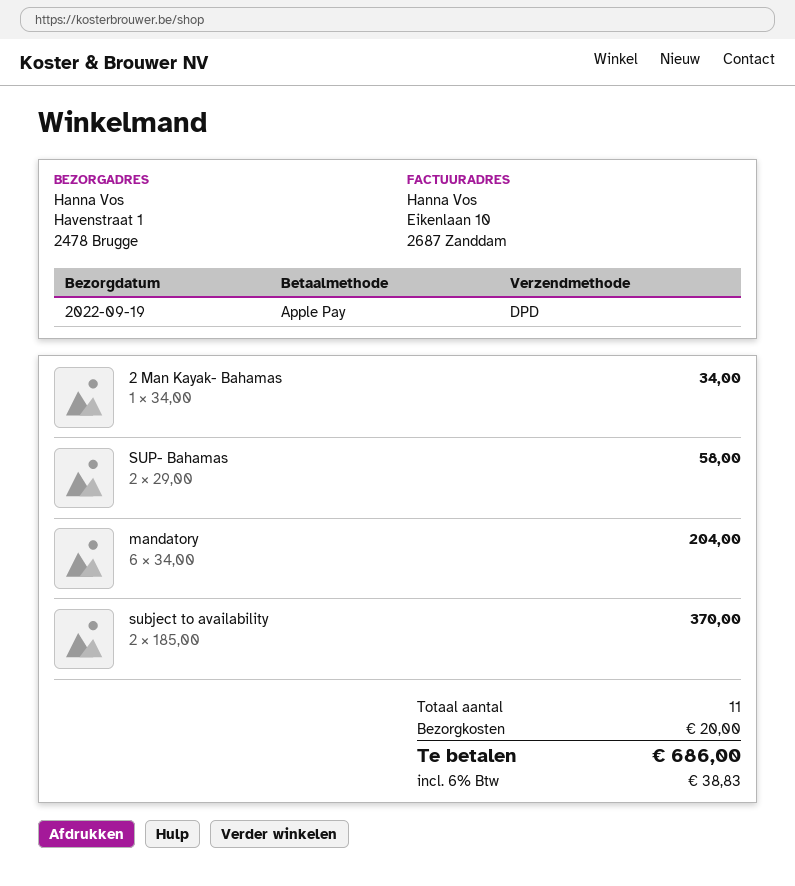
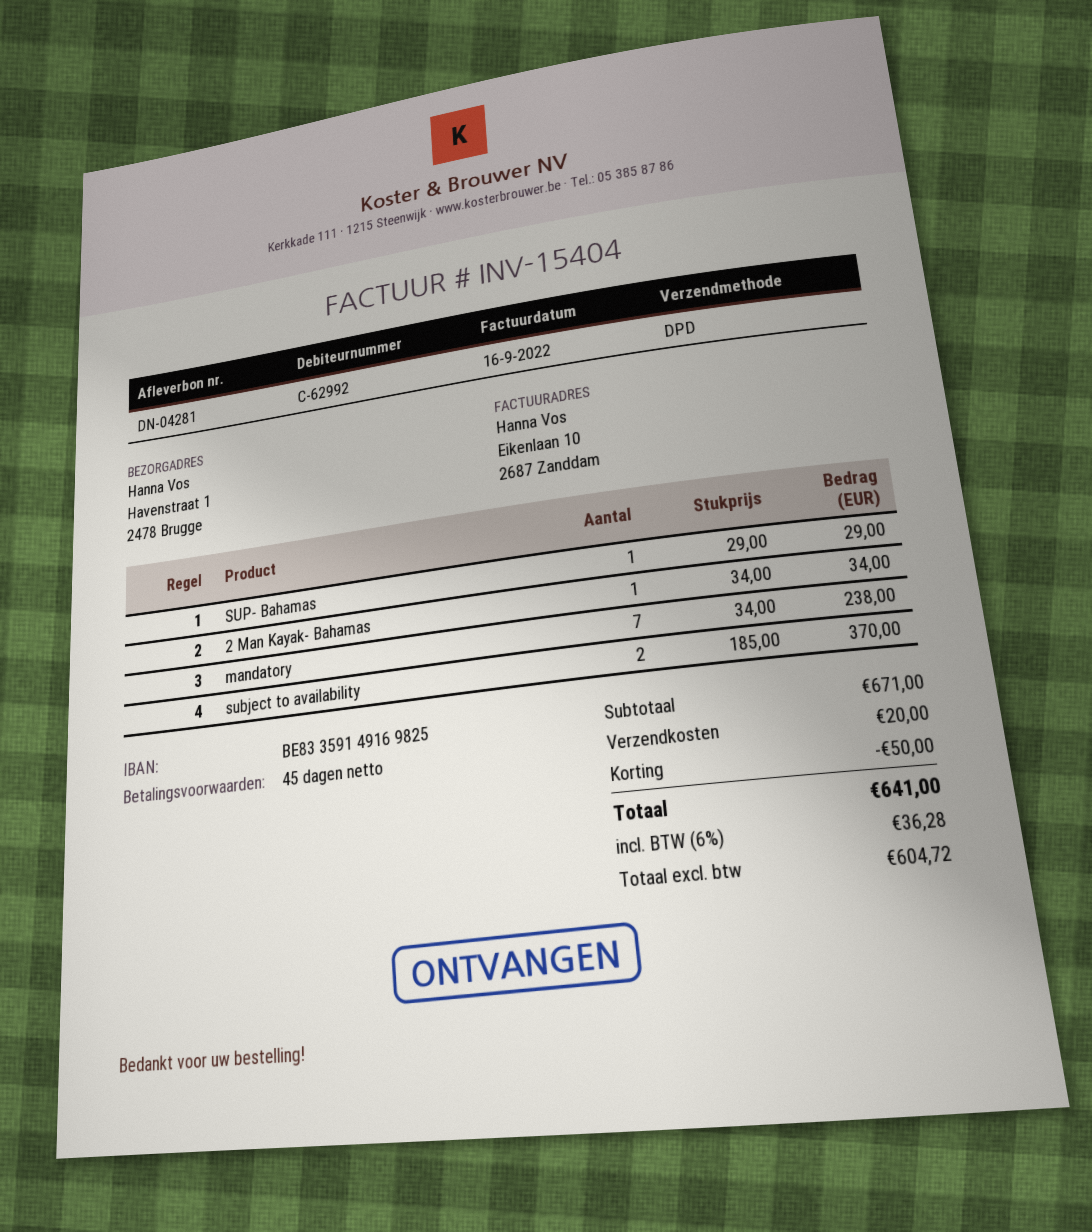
SUP- Bahamas: 2 x 29.00 = 58.00 -> 1 x 29.00 = 29.00
mandatory: 6 x 34.00 = 204.00 -> 7 x 34.00 = 238.00
discount: none -> 50.00
tax: 6% = 38.83 -> 6% = 36.28
total: 686.00 -> 641.00

